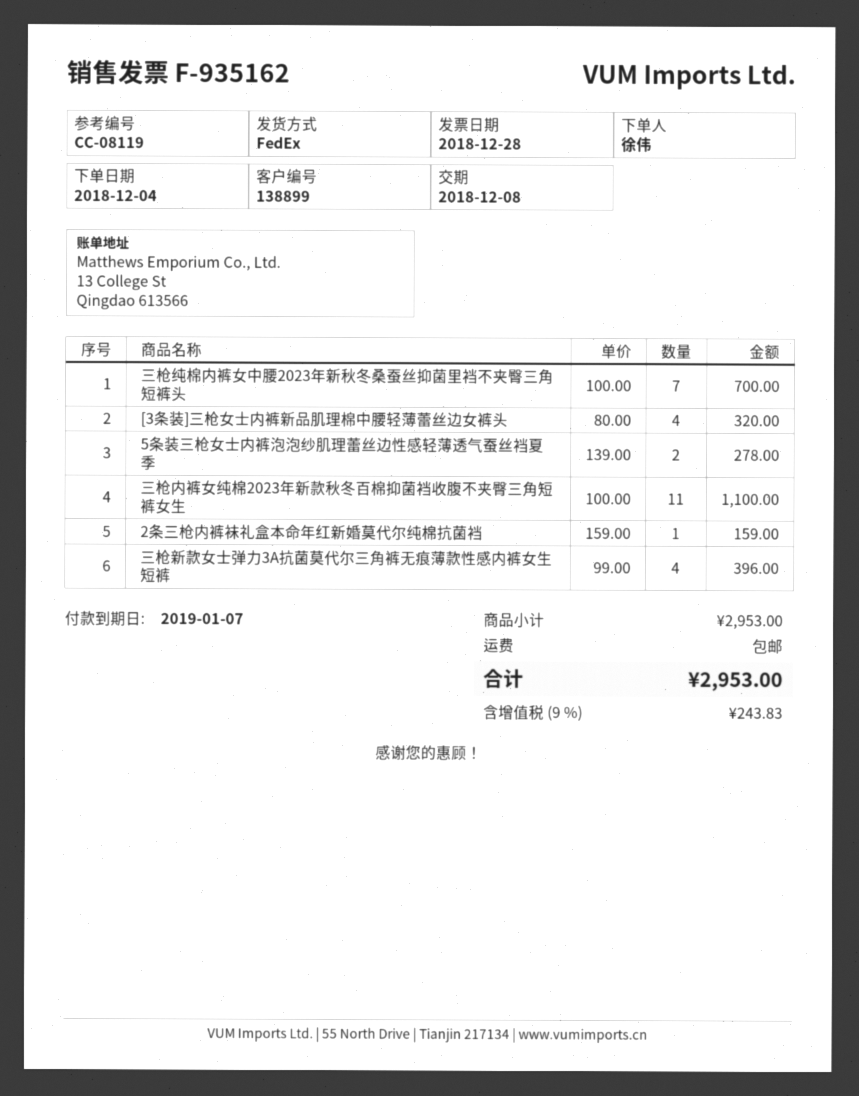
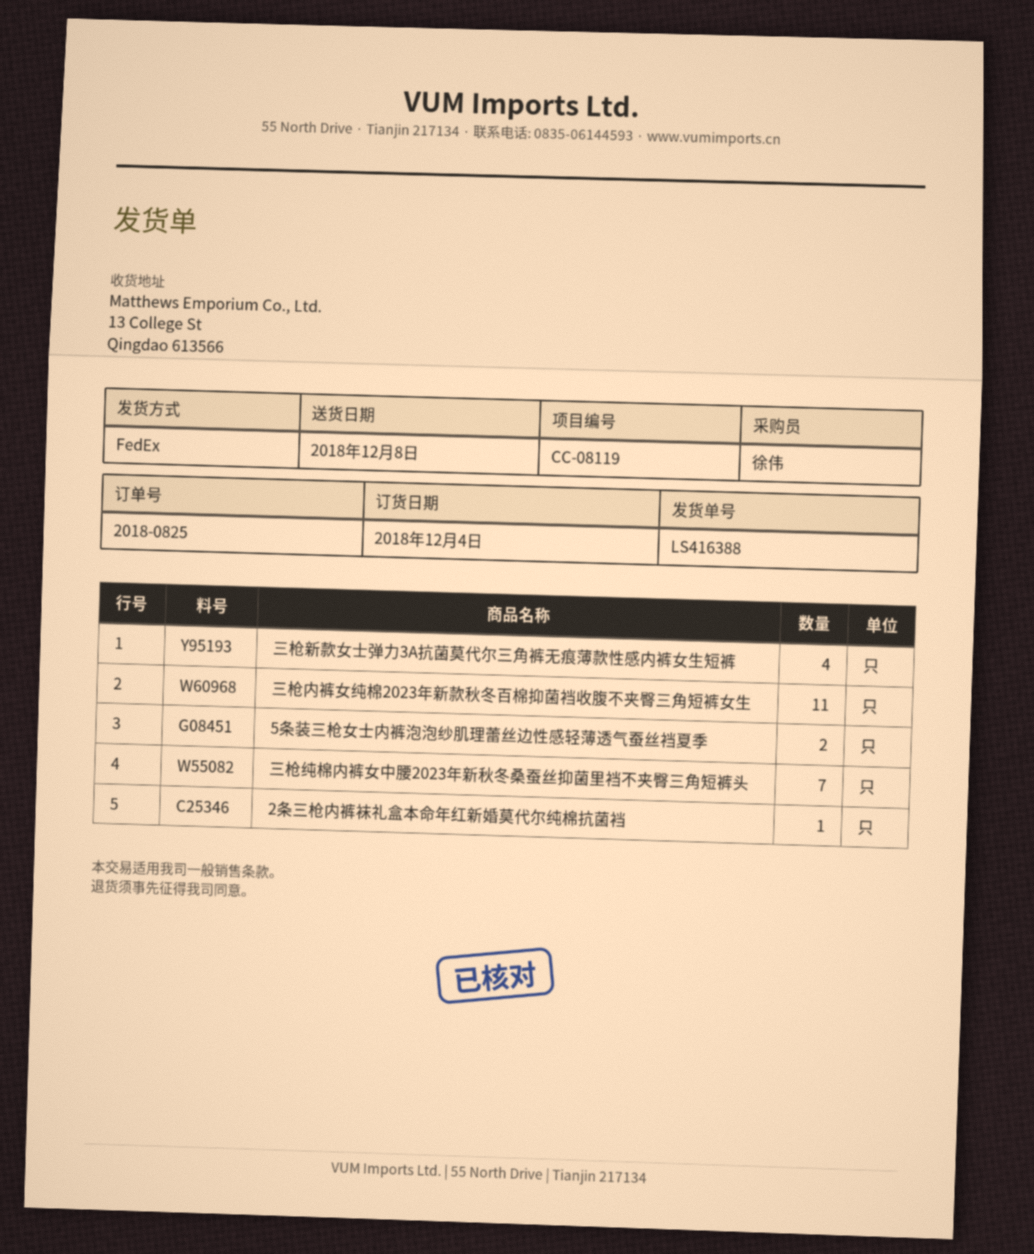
[3条装]三枪女士内裤新品肌理棉中腰轻薄蕾丝边女裤头: 4 -> none

